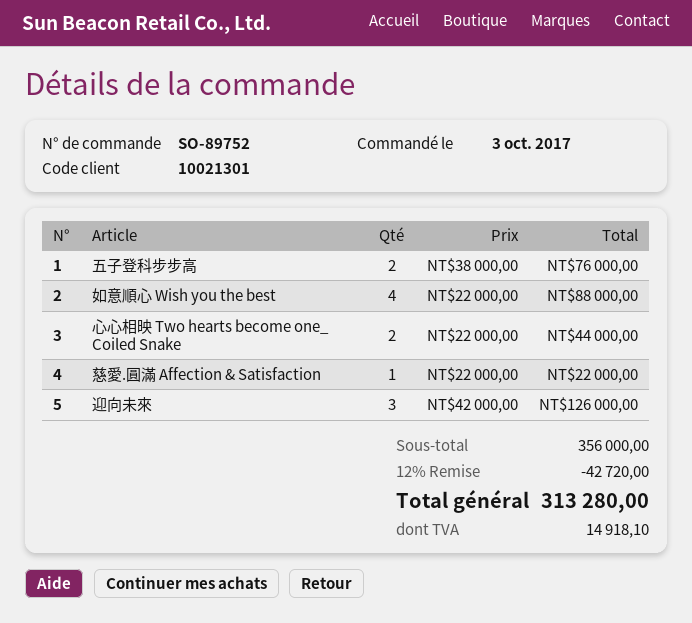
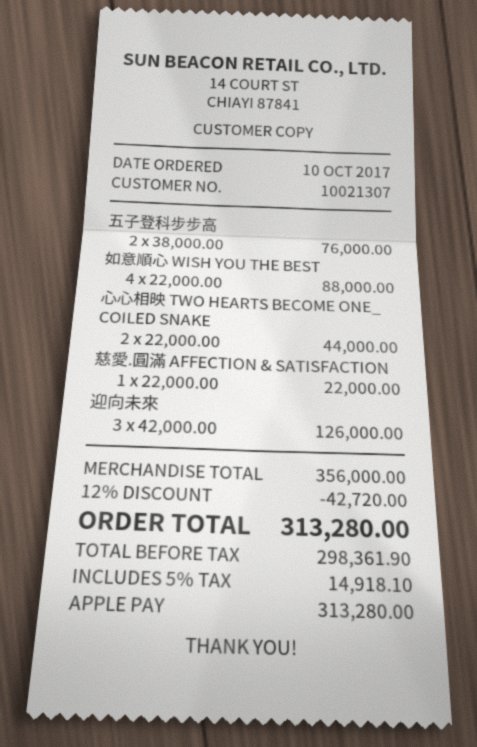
order date: 2017-10-03 -> 2017-10-10
customer number: 10021301 -> 10021307

